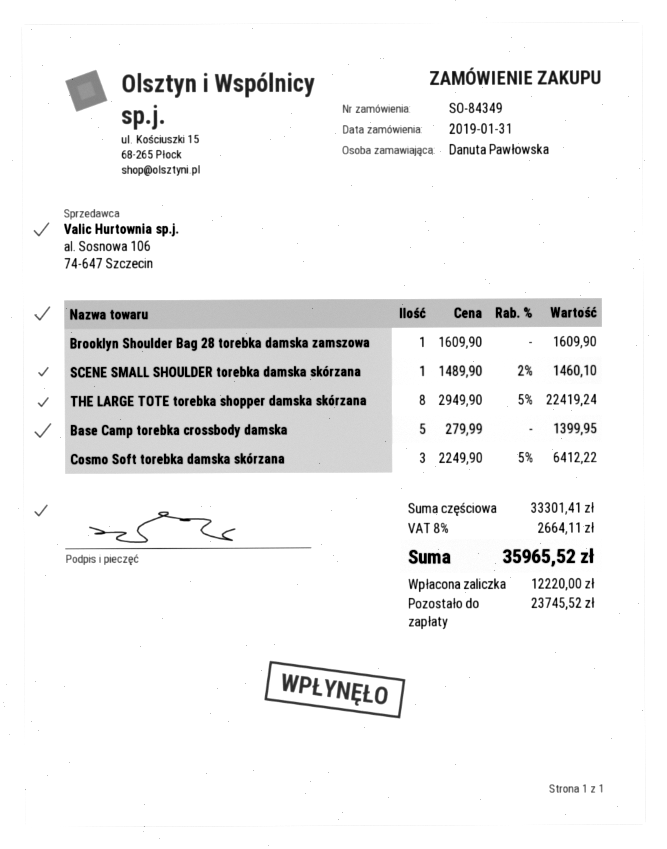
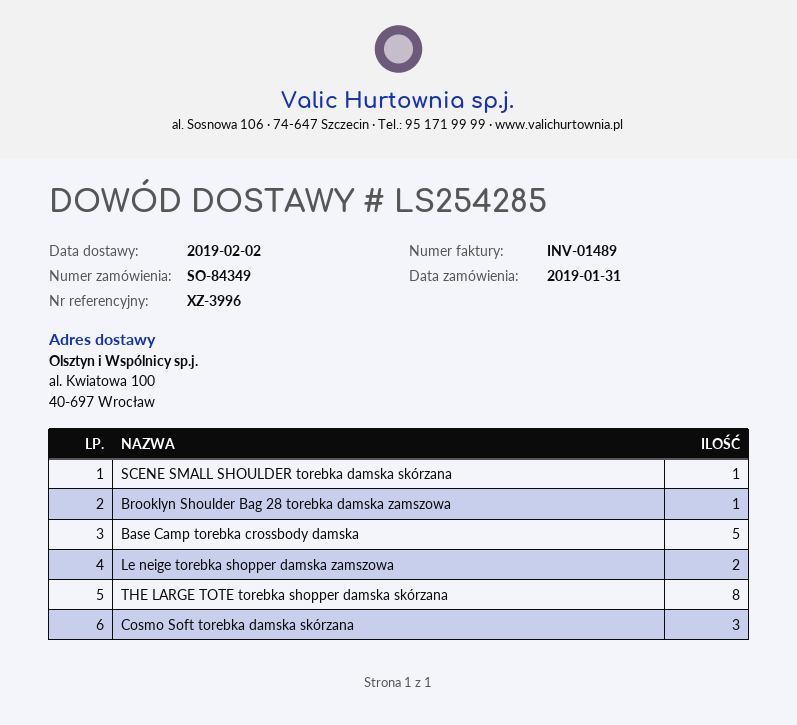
Le neige torebka shopper damska zamszowa: none -> 2

